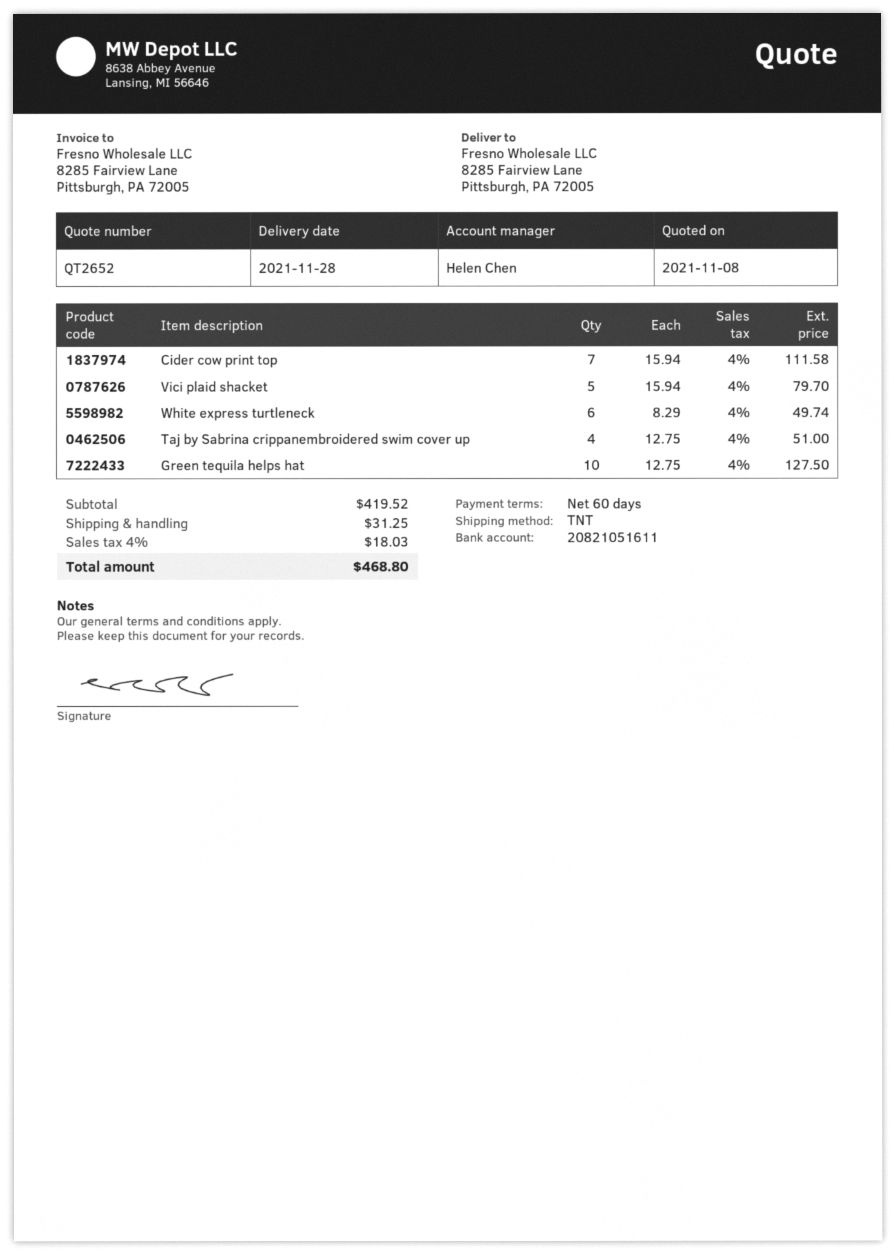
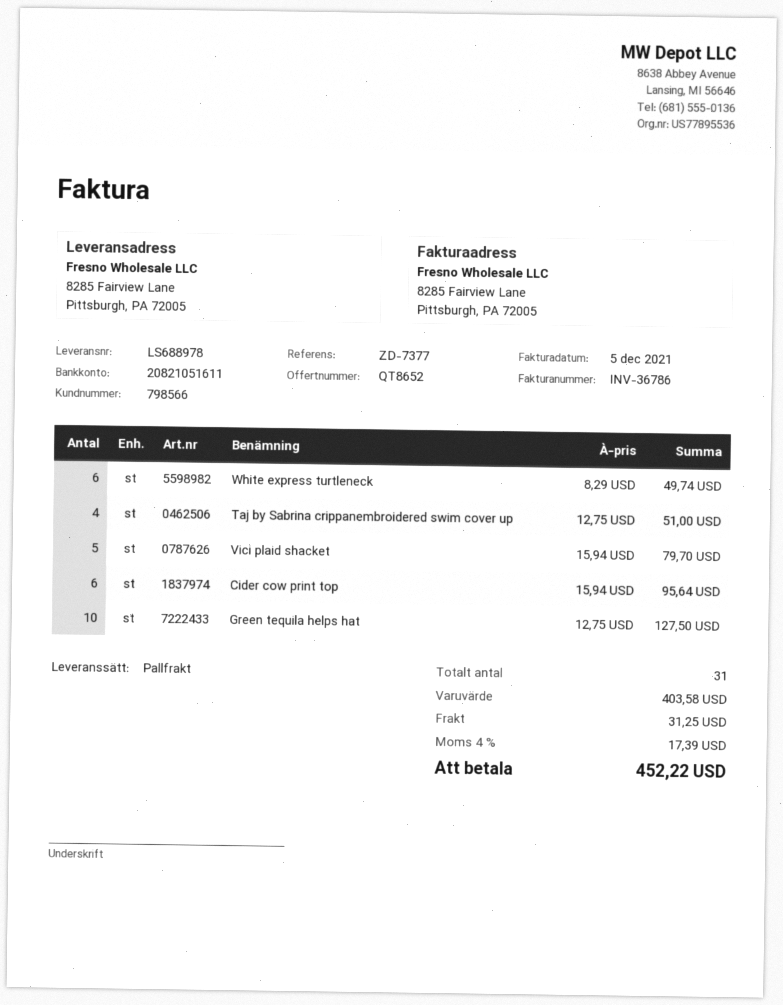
quote number: QT2652 -> QT8652
shipping method: TNT -> pallet freight
Cider cow print top: 7 x 15.94 = 111.58 -> 6 x 15.94 = 95.64
subtotal: 419.52 -> 403.58
tax: 4% = 18.03 -> 4% = 17.39
total: 468.80 -> 452.22

